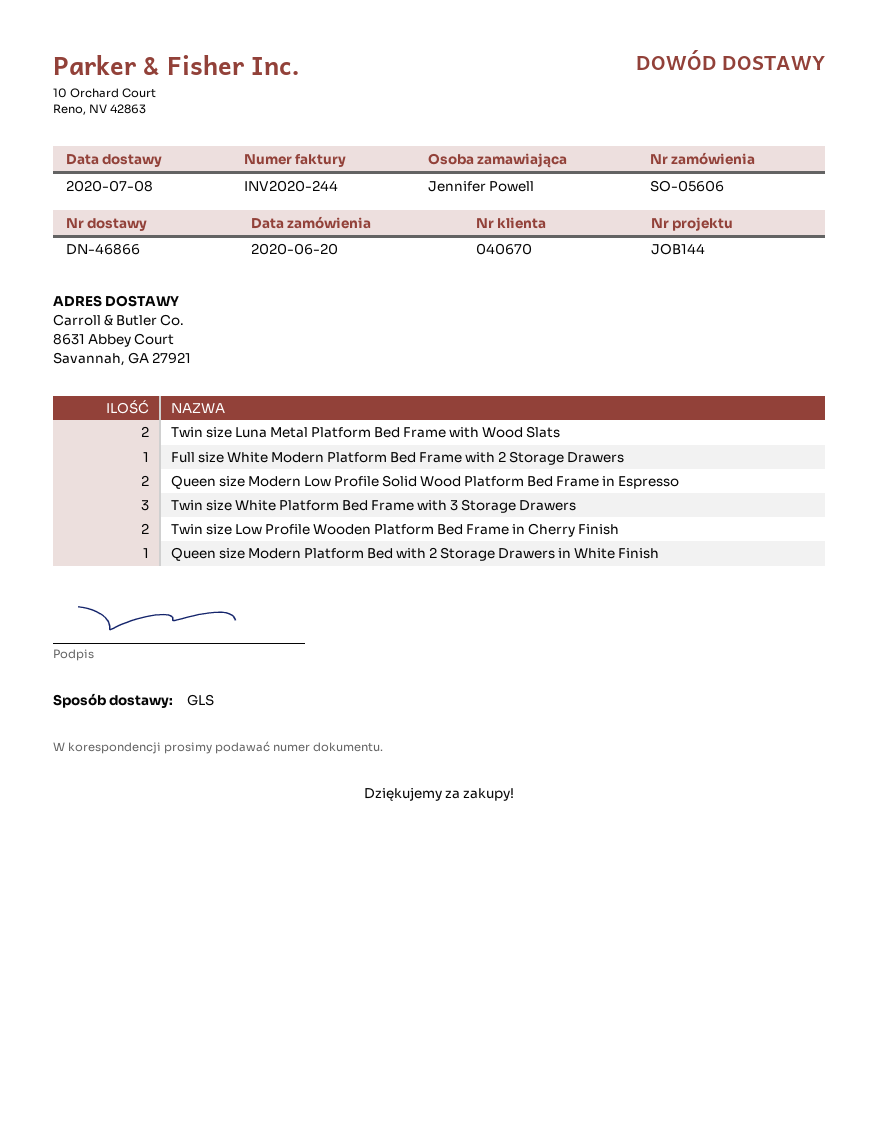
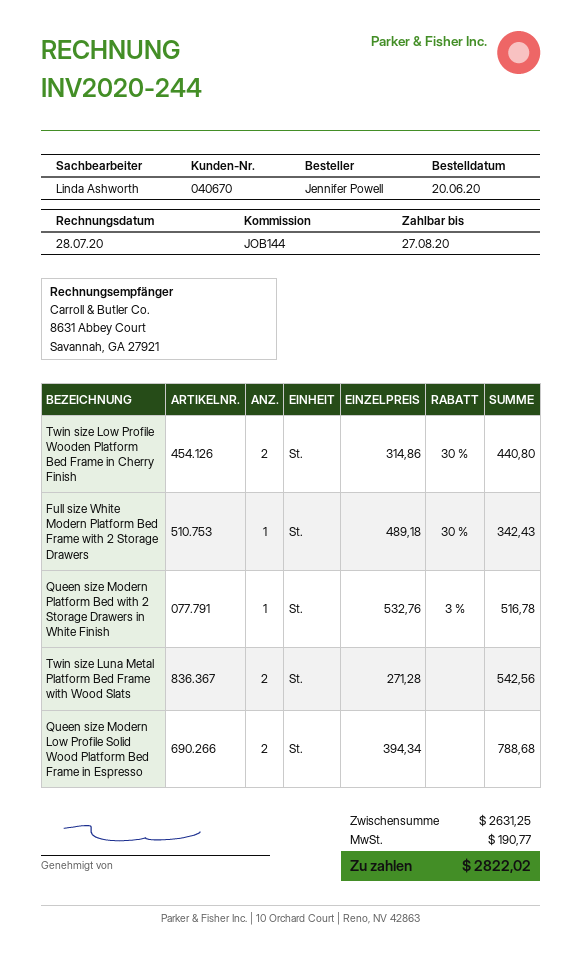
Twin size White Platform Bed Frame with 3 Storage Drawers: 3 -> none

